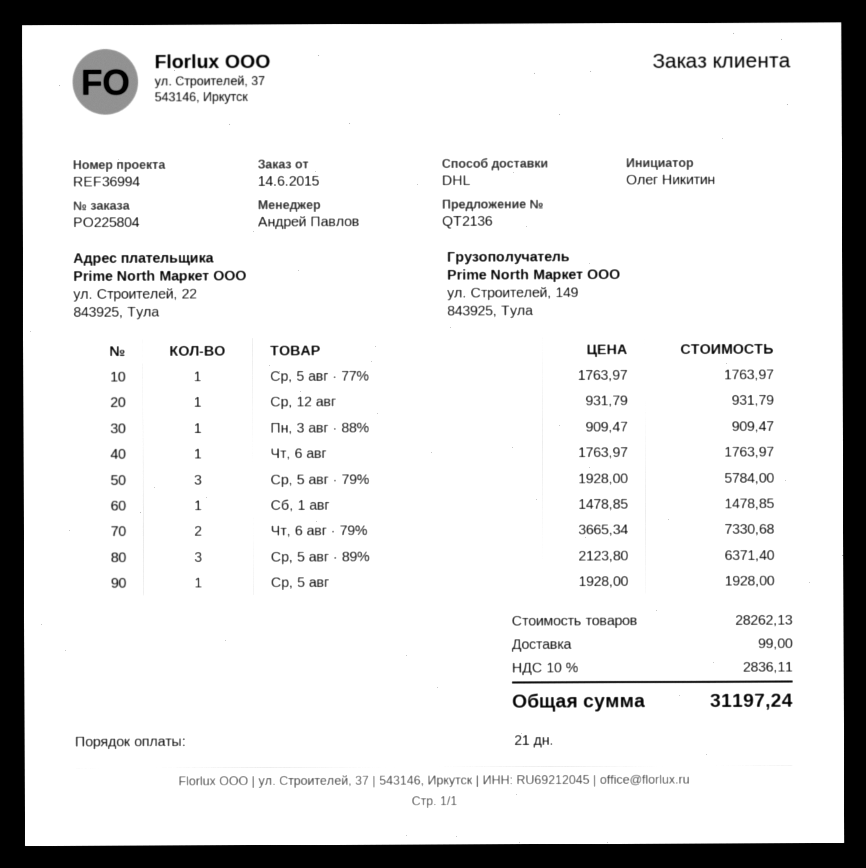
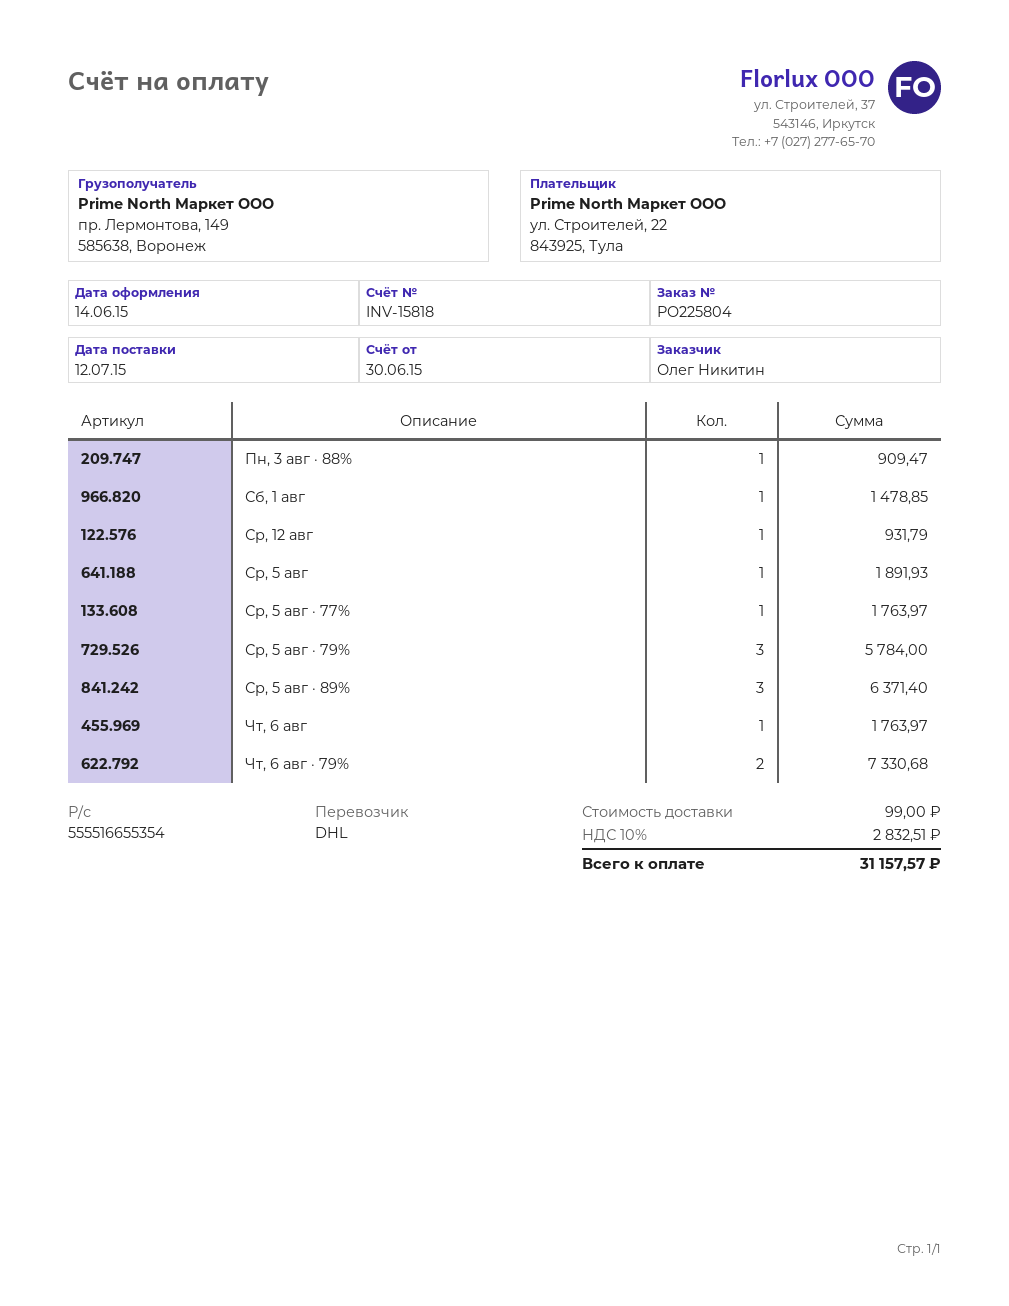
ship to: ул. Строителей, 149, 843925, Тула -> пр. Лермонтова, 149, 585638, Воронеж
Ср, 5 авг: 1 for 1928.00 -> 1 for 1891.93
tax: 10% = 2836.11 -> 10% = 2832.51
total: 31197.24 -> 31157.57

